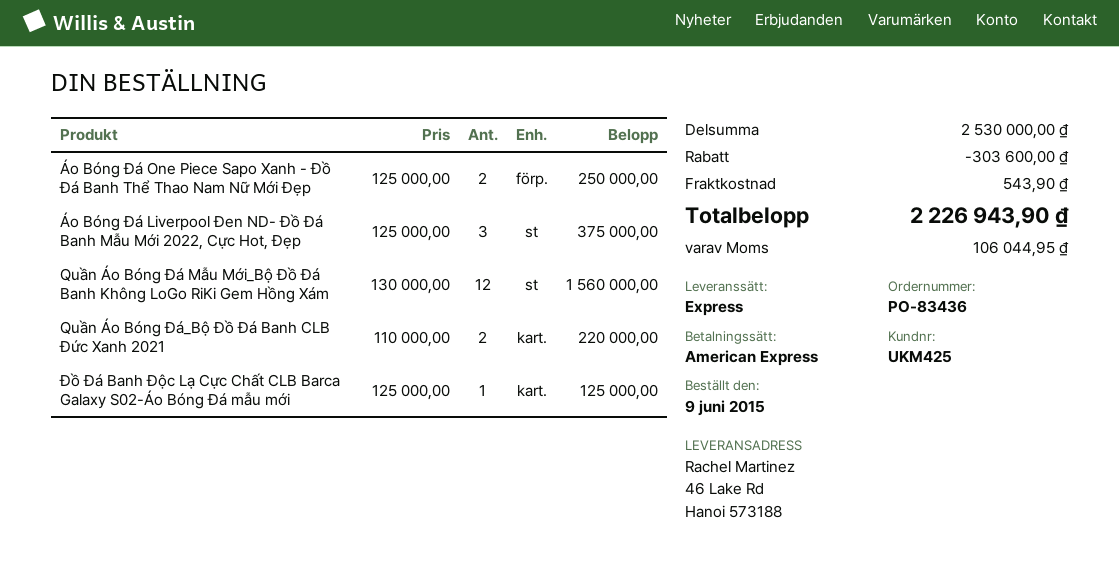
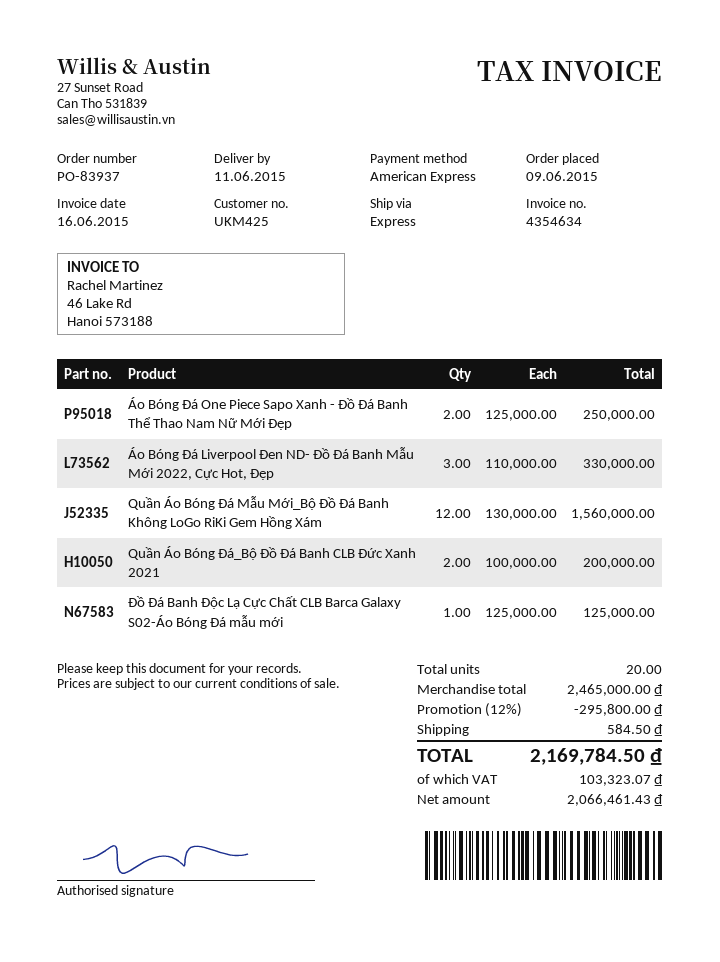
order number: PO-83436 -> PO-83937
Áo Bóng Đá Liverpool Đen ND- Đồ Đá Banh Mẫu Mới 2022, Cực Hot, Đẹp: 3 x 125000.00 = 375000.00 -> 3 x 110000.00 = 330000.00
Quần Áo Bóng Đá_Bộ Đồ Đá Banh CLB Đức Xanh 2021: 2 x 110000.00 = 220000.00 -> 2 x 100000.00 = 200000.00
subtotal: 2530000.00 -> 2465000.00
discount: 303600.00 -> 295800.00
shipping: 543.90 -> 584.50
tax: 106044.95 -> 103323.07
total: 2226943.90 -> 2169784.50

